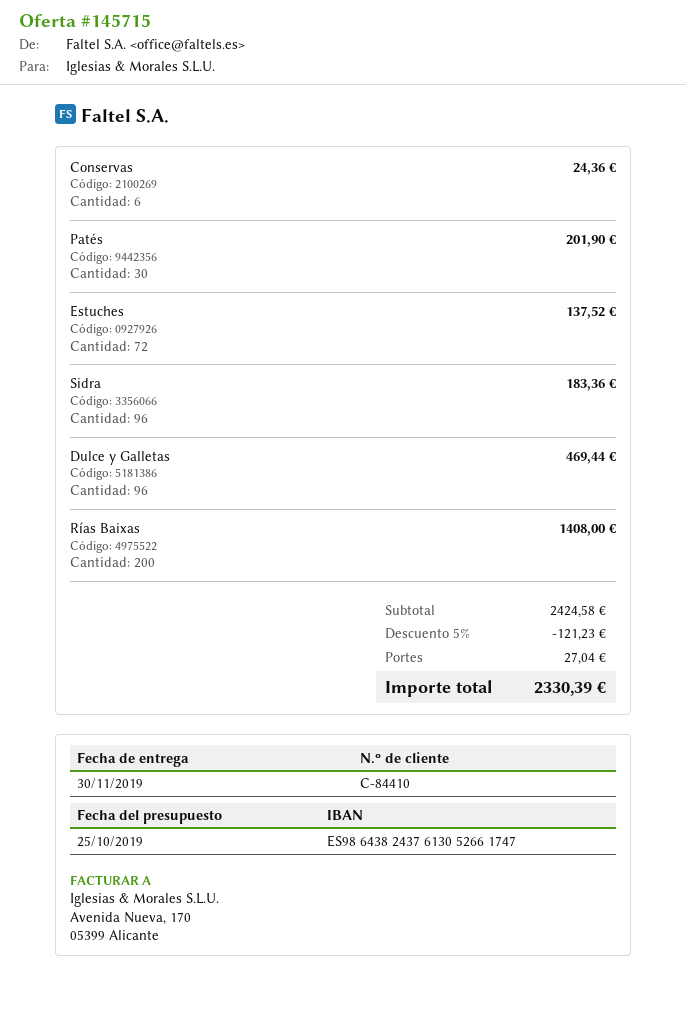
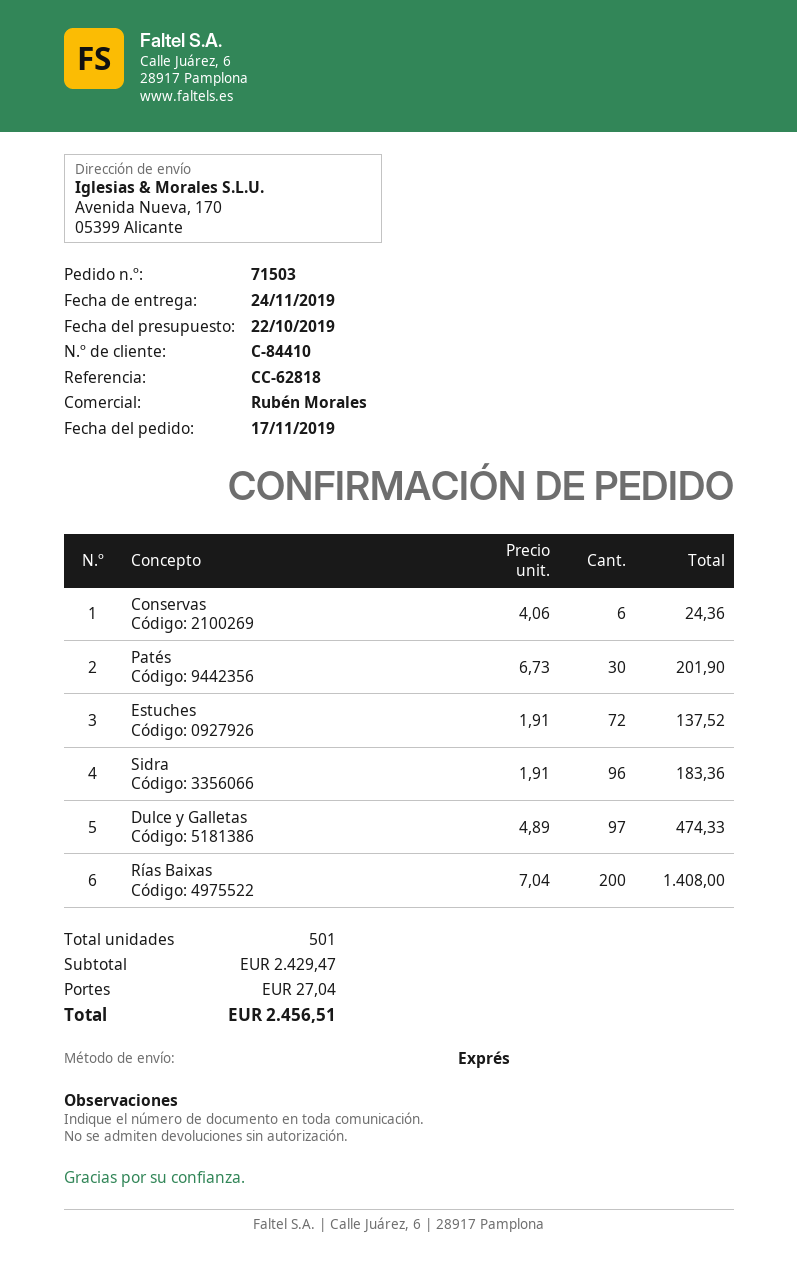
quote date: 2019-10-25 -> 2019-10-22
delivery date: 2019-11-30 -> 2019-11-24
Dulce y Galletas: 96 for 469.44 -> 97 for 474.33
subtotal: 2424.58 -> 2429.47
discount: 5% = 121.23 -> none
total: 2330.39 -> 2456.51

